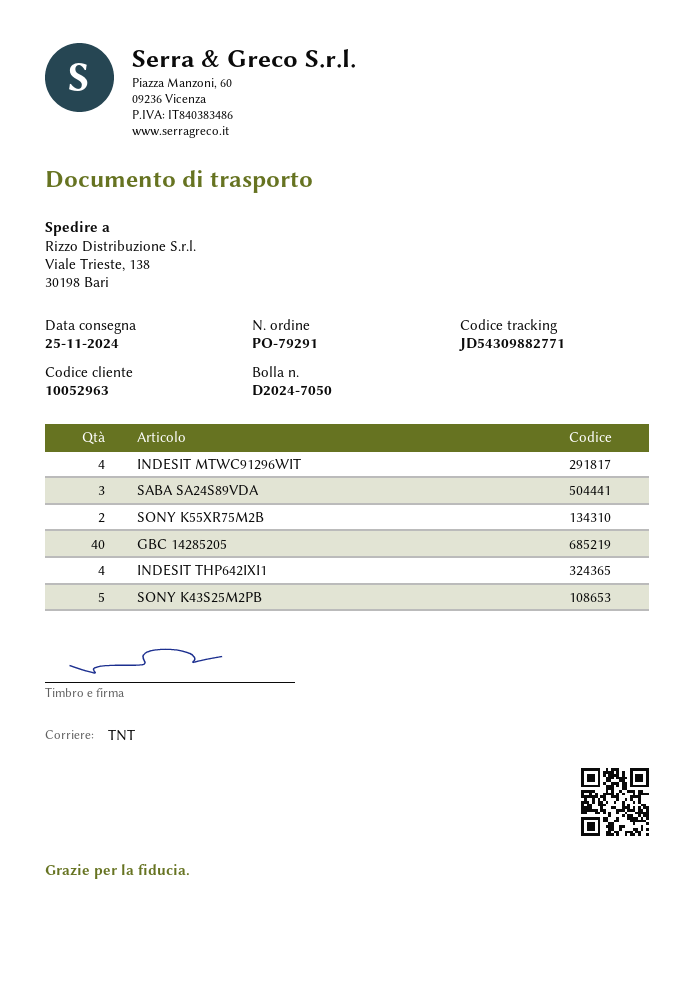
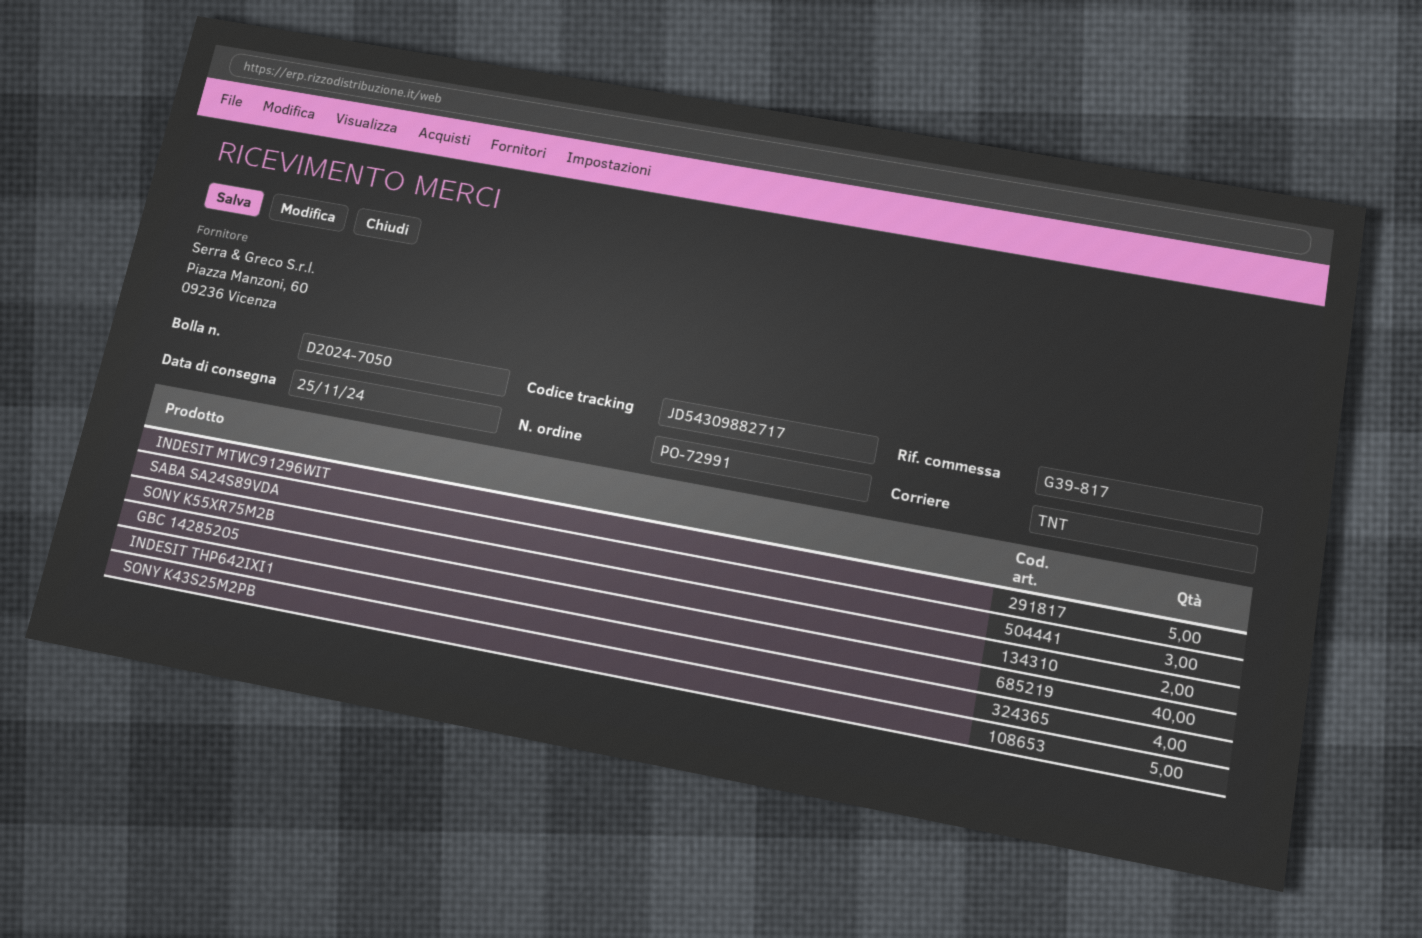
order number: PO-79291 -> PO-72991
tracking number: JD54309882771 -> JD54309882717
INDESIT MTWC91296WIT: 4 -> 5

